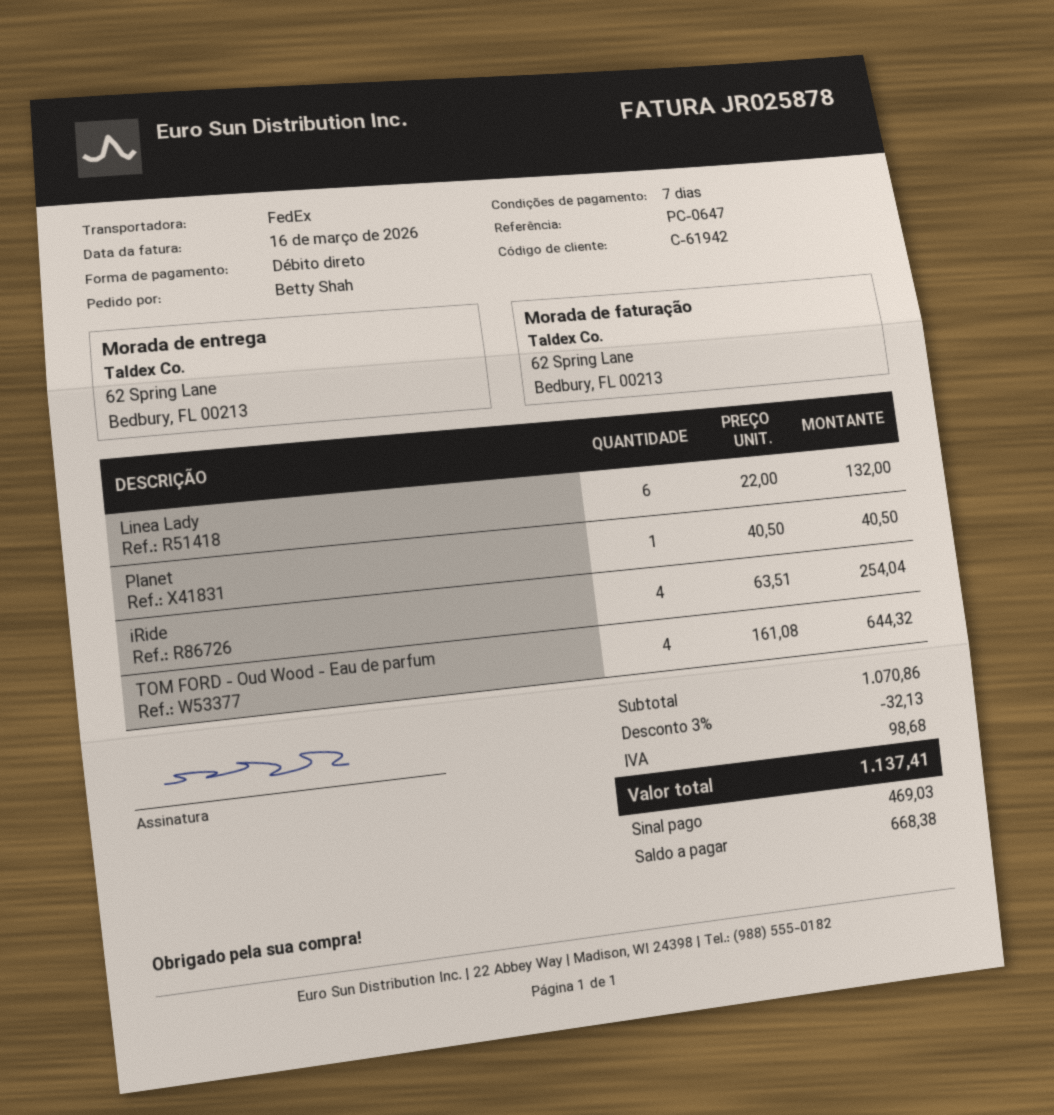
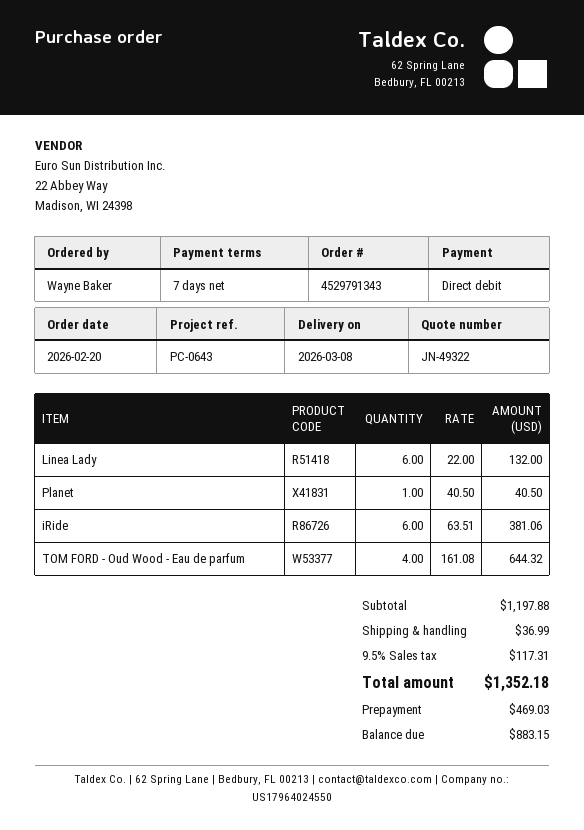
reference: PC-0647 -> PC-0643
ordered by: Betty Shah -> Wayne Baker
iRide: 4 x 63.51 = 254.04 -> 6 x 63.51 = 381.06
subtotal: 1070.86 -> 1197.88
discount: 3% = 32.13 -> none
shipping: none -> 36.99
tax: 98.68 -> 117.31
total: 1137.41 -> 1352.18
balance: 668.38 -> 883.15

